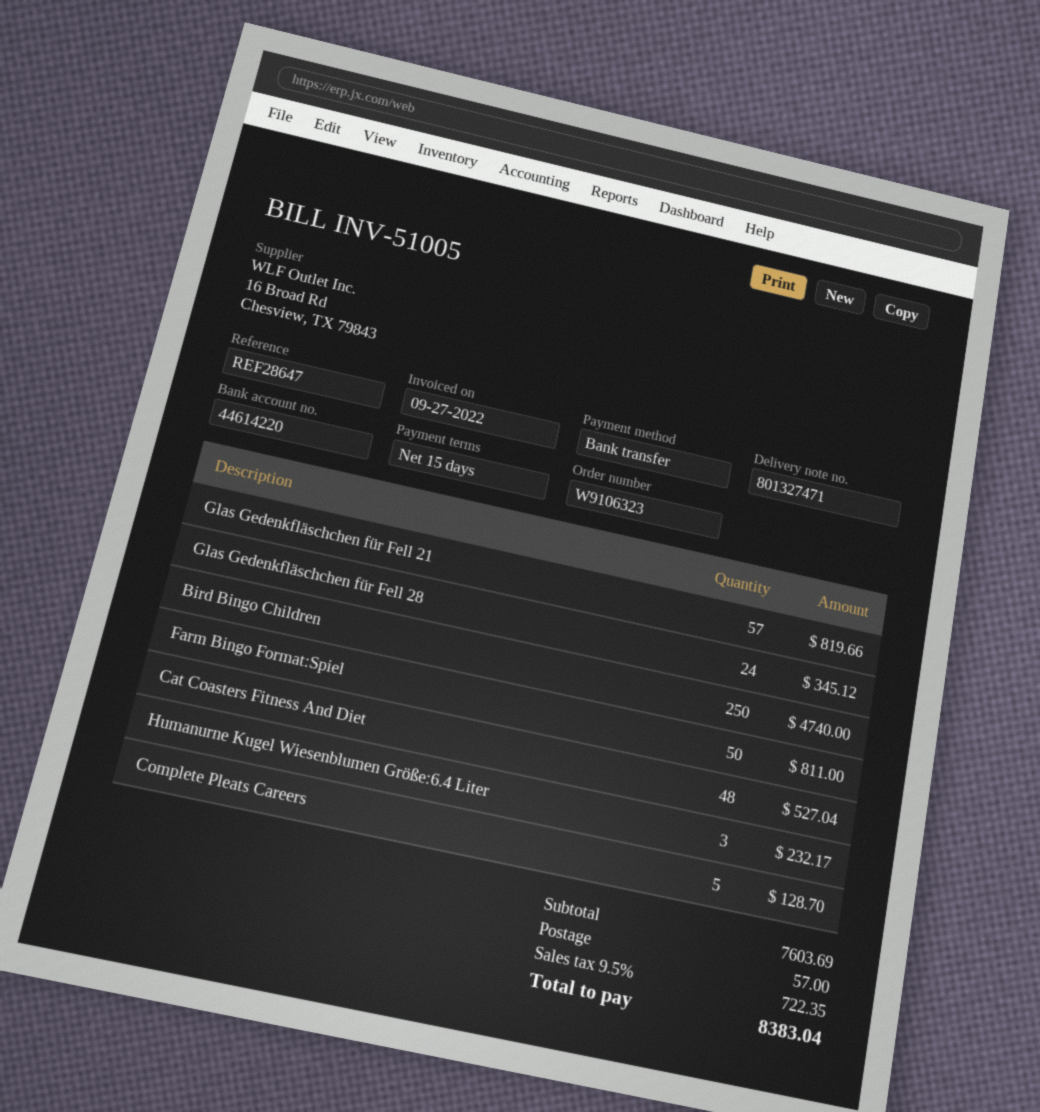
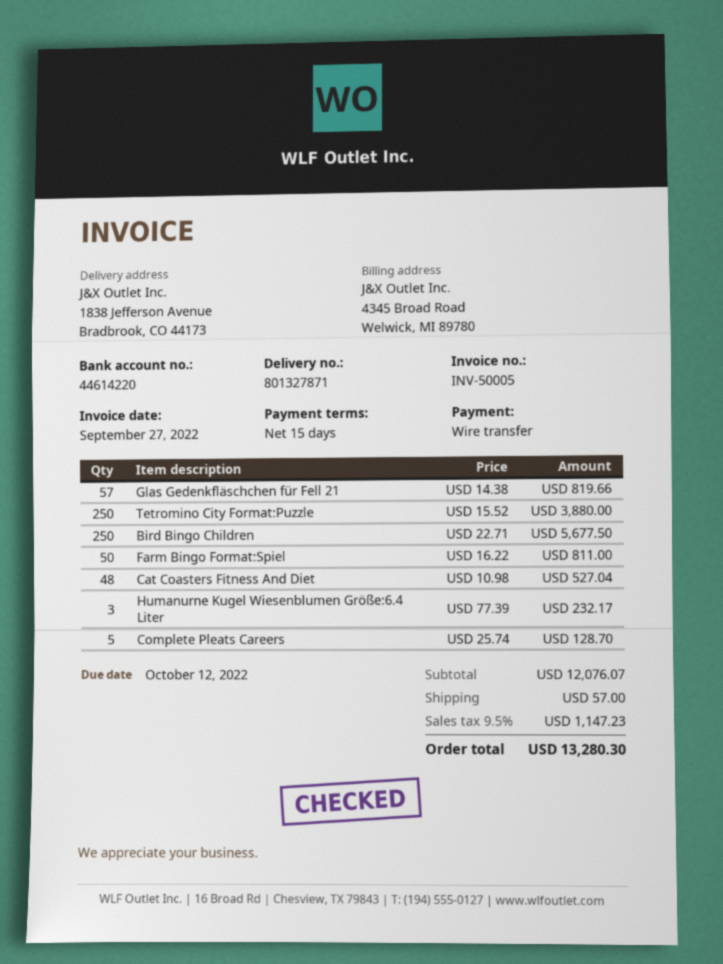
delivery note number: 801327471 -> 801327871
invoice number: INV-51005 -> INV-50005
Glas Gedenkfläschchen für Fell 28: 24 for 345.12 -> none
Bird Bingo Children: 250 for 4740.00 -> 250 for 5677.50
Tetromino City Format:Puzzle: none -> 250 for 3880.00
subtotal: 7603.69 -> 12076.07
tax: 9.5% = 722.35 -> 9.5% = 1147.23
total: 8383.04 -> 13280.30

